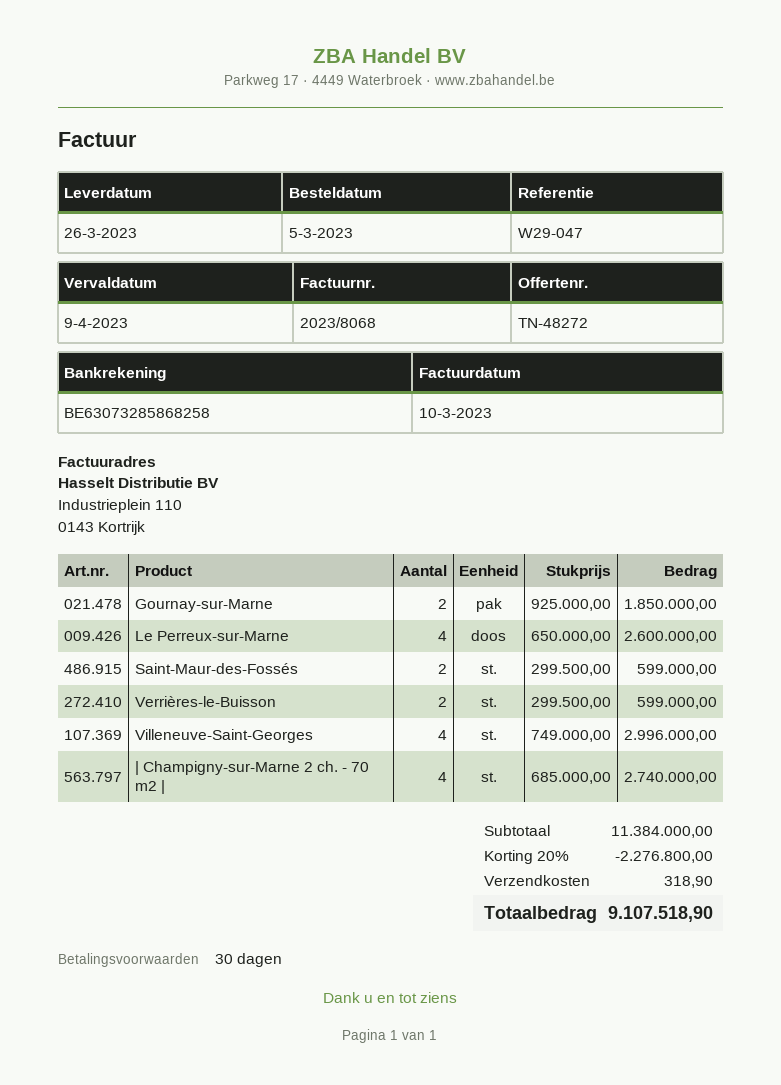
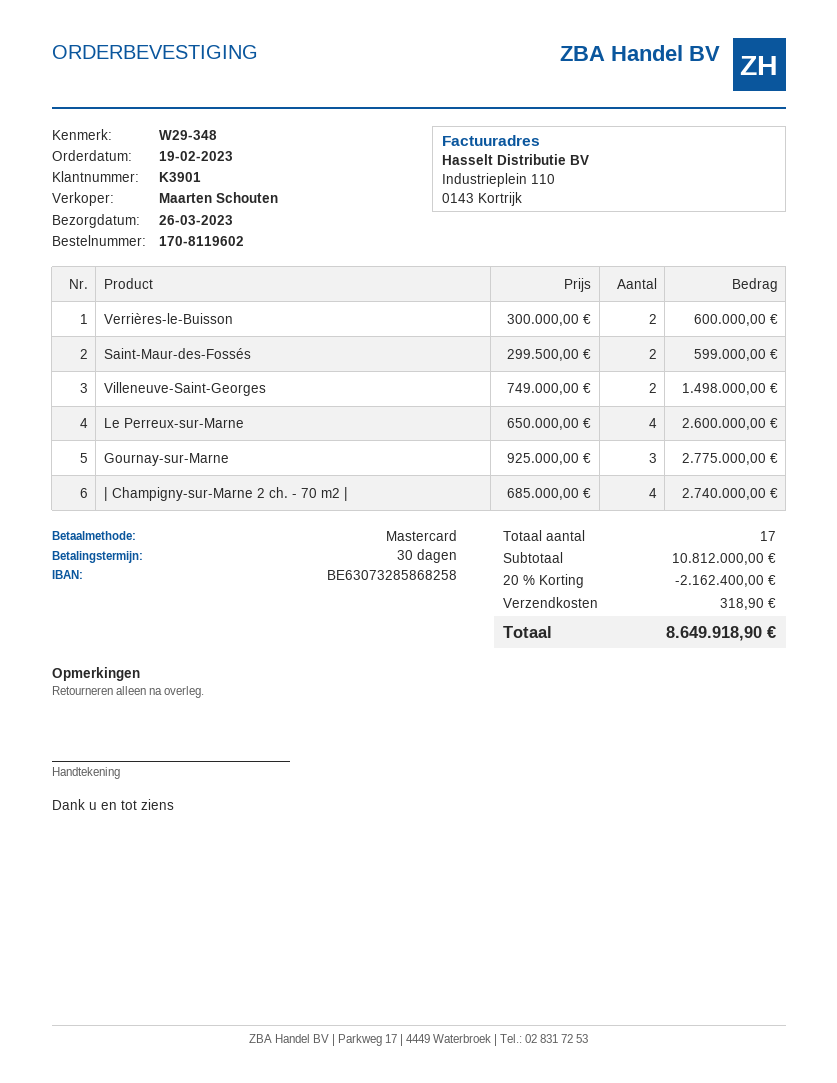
order date: 2023-03-05 -> 2023-02-19
reference: W29-047 -> W29-348
Gournay-sur-Marne: 2 x 925000.00 = 1850000.00 -> 3 x 925000.00 = 2775000.00
Verrières-le-Buisson: 2 x 299500.00 = 599000.00 -> 2 x 300000.00 = 600000.00
Villeneuve-Saint-Georges: 4 x 749000.00 = 2996000.00 -> 2 x 749000.00 = 1498000.00
subtotal: 11384000.00 -> 10812000.00
discount: 20% = 2276800.00 -> 20% = 2162400.00
total: 9107518.90 -> 8649918.90

